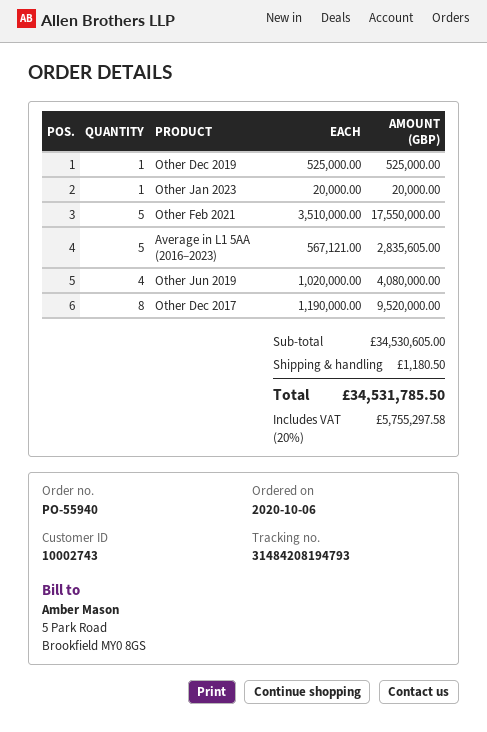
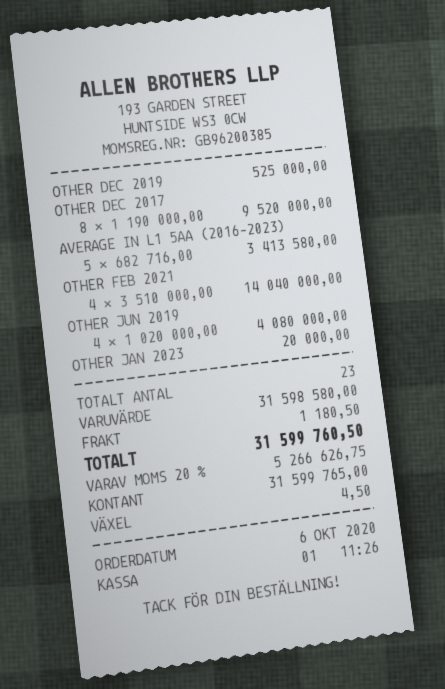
Other Feb 2021: 5 x 3510000.00 = 17550000.00 -> 4 x 3510000.00 = 14040000.00
Average in L1 5AA (2016–2023): 5 x 567121.00 = 2835605.00 -> 5 x 682716.00 = 3413580.00
subtotal: 34530605.00 -> 31598580.00
tax: 20% = 5755297.58 -> 20% = 5266626.75
total: 34531785.50 -> 31599760.50

